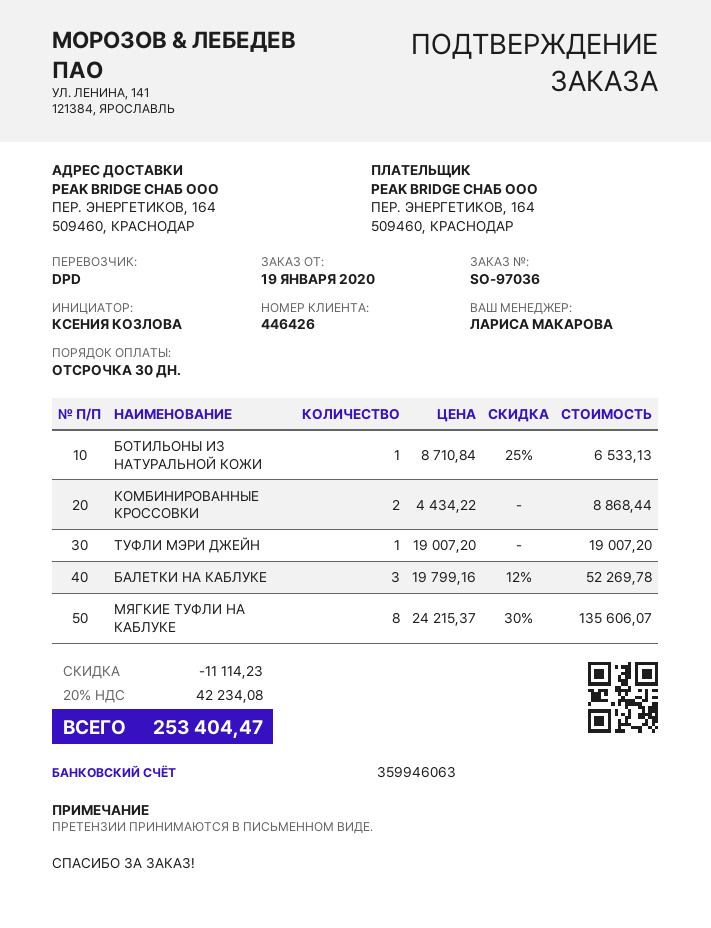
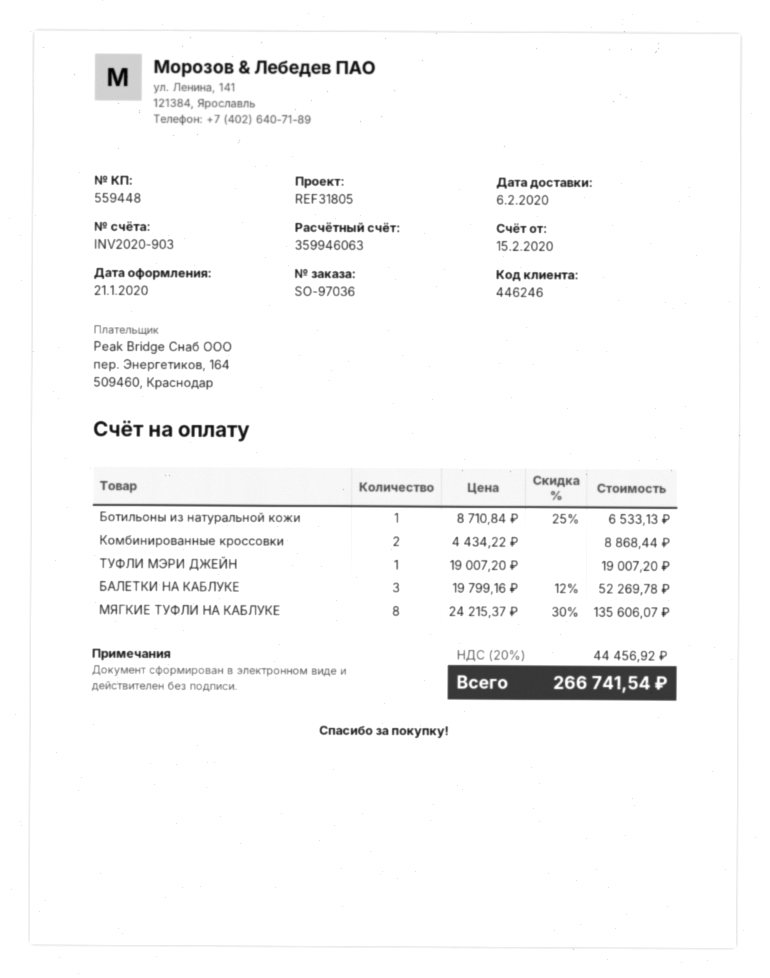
order date: 2020-01-19 -> 2020-01-21
customer number: 446426 -> 446246
discount: 11114.23 -> none
tax: 20% = 42234.08 -> 20% = 44456.92
total: 253404.47 -> 266741.54

